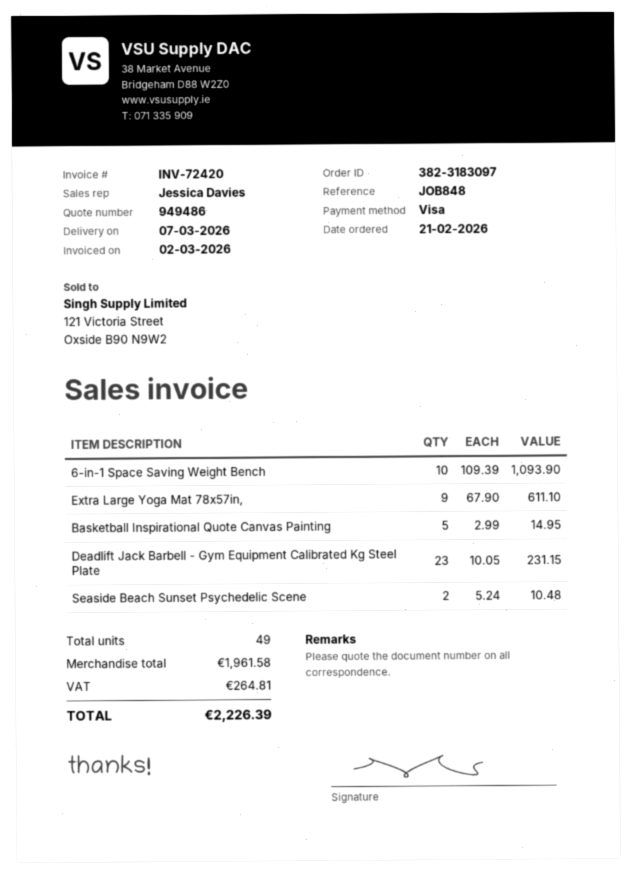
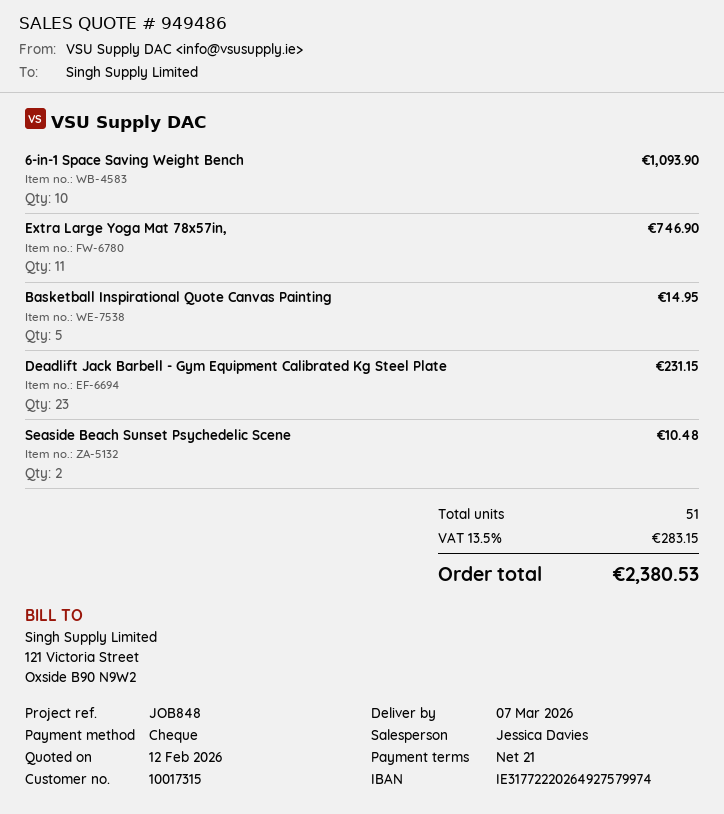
payment method: Visa -> cheque
Extra Large Yoga Mat 78x57in,: 9 for 611.10 -> 11 for 746.90
total quantity: 49 -> 51
tax: 264.81 -> 283.15
total: 2226.39 -> 2380.53

